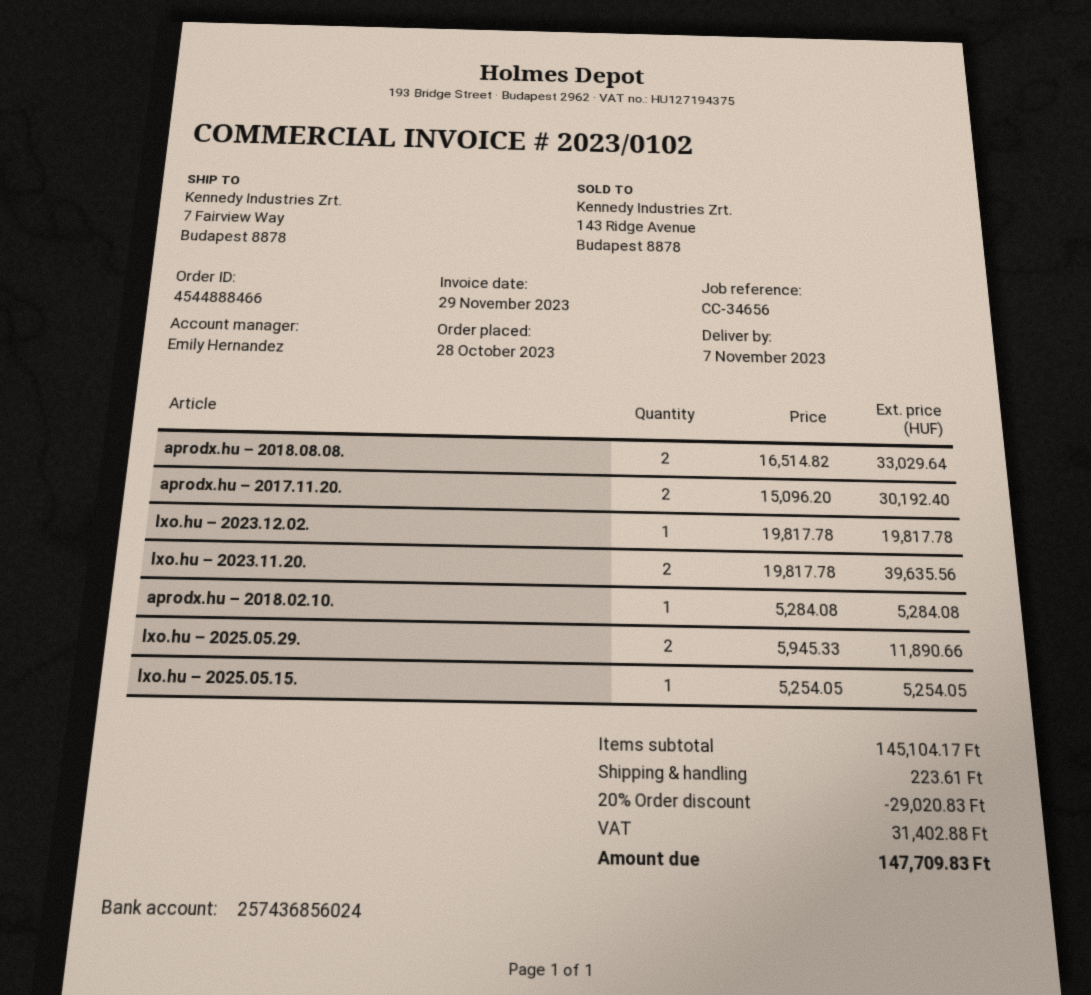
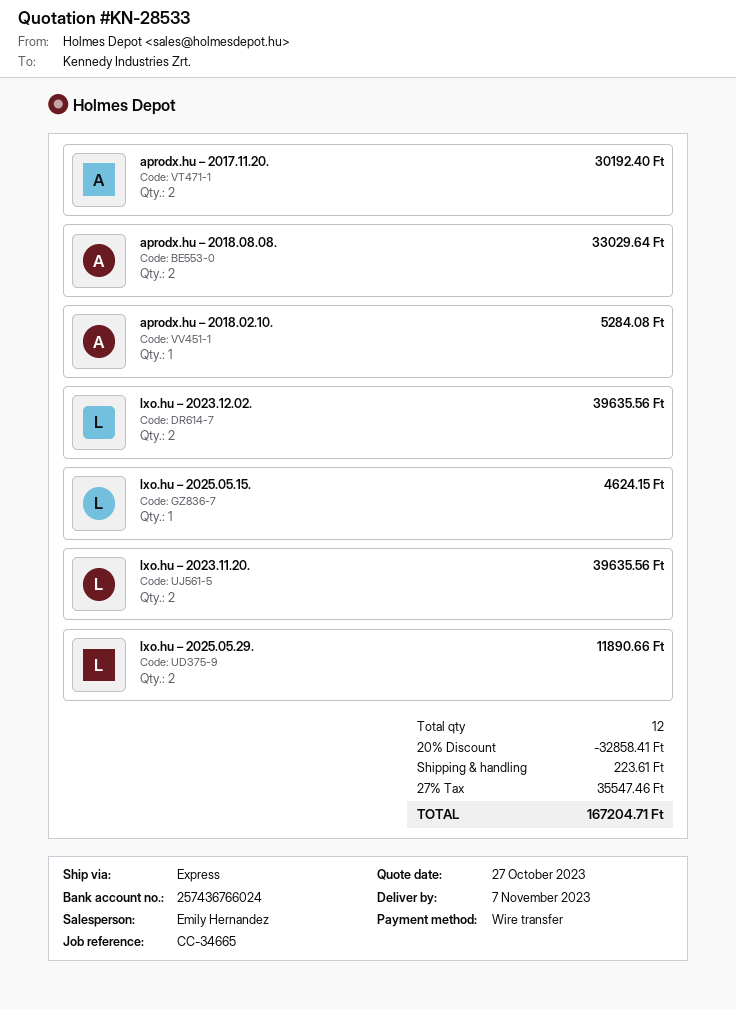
reference: CC-34656 -> CC-34665
bank account: 257436856024 -> 257436766024
lxo.hu – 2023.12.02.: 1 for 19817.78 -> 2 for 39635.56
lxo.hu – 2025.05.15.: 1 for 5254.05 -> 1 for 4624.15
discount: 20% = 29020.83 -> 20% = 32858.41
tax: 31402.88 -> 35547.46
total: 147709.83 -> 167204.71

